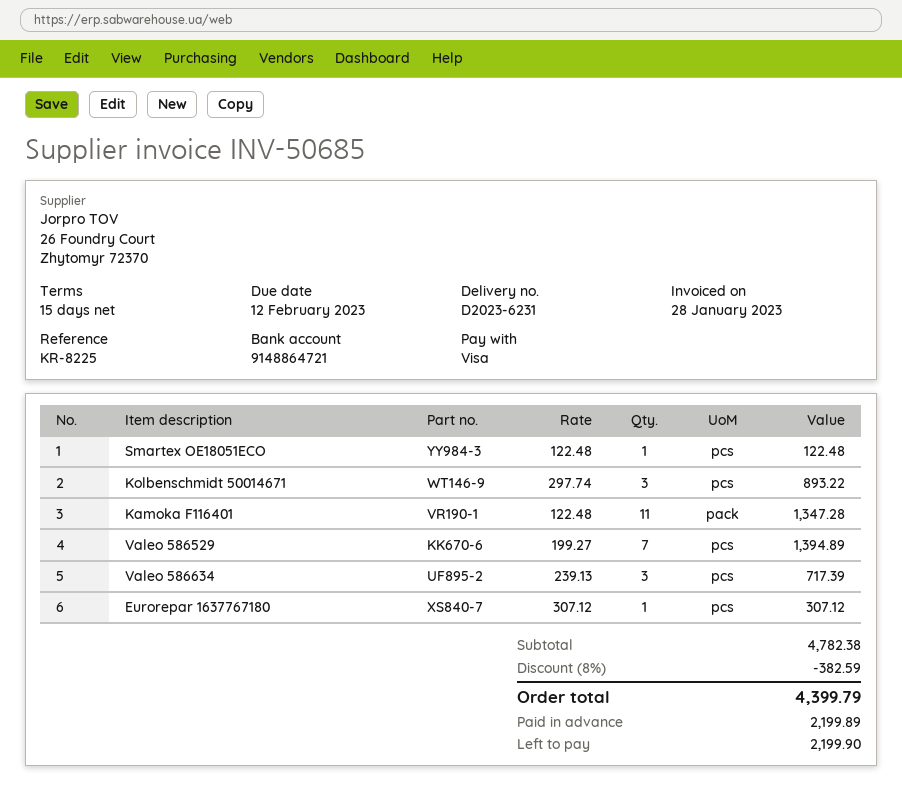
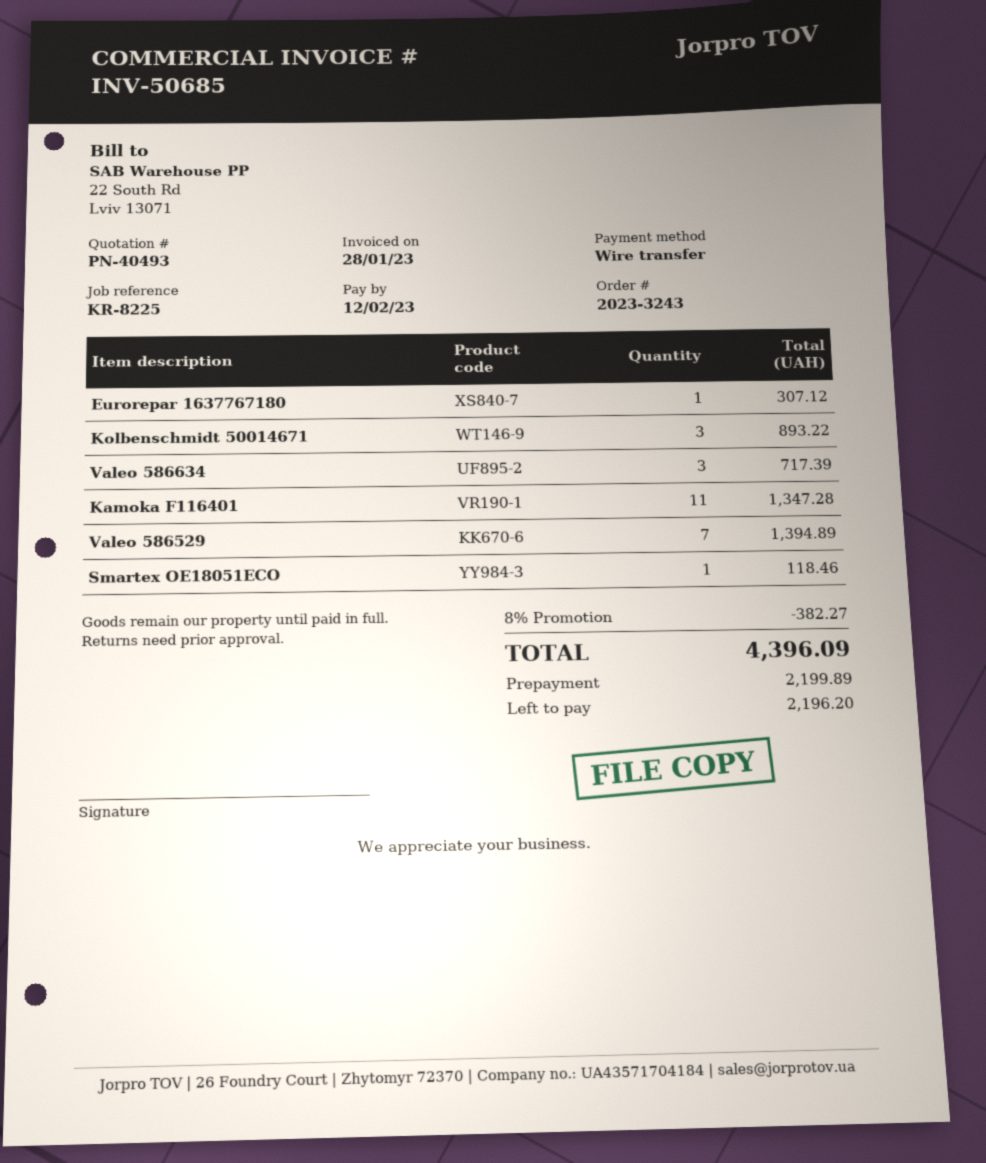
payment method: Visa -> bank transfer
Smartex OE18051ECO: 1 for 122.48 -> 1 for 118.46
discount: 8% = 382.59 -> 8% = 382.27
total: 4399.79 -> 4396.09
balance: 2199.90 -> 2196.20

